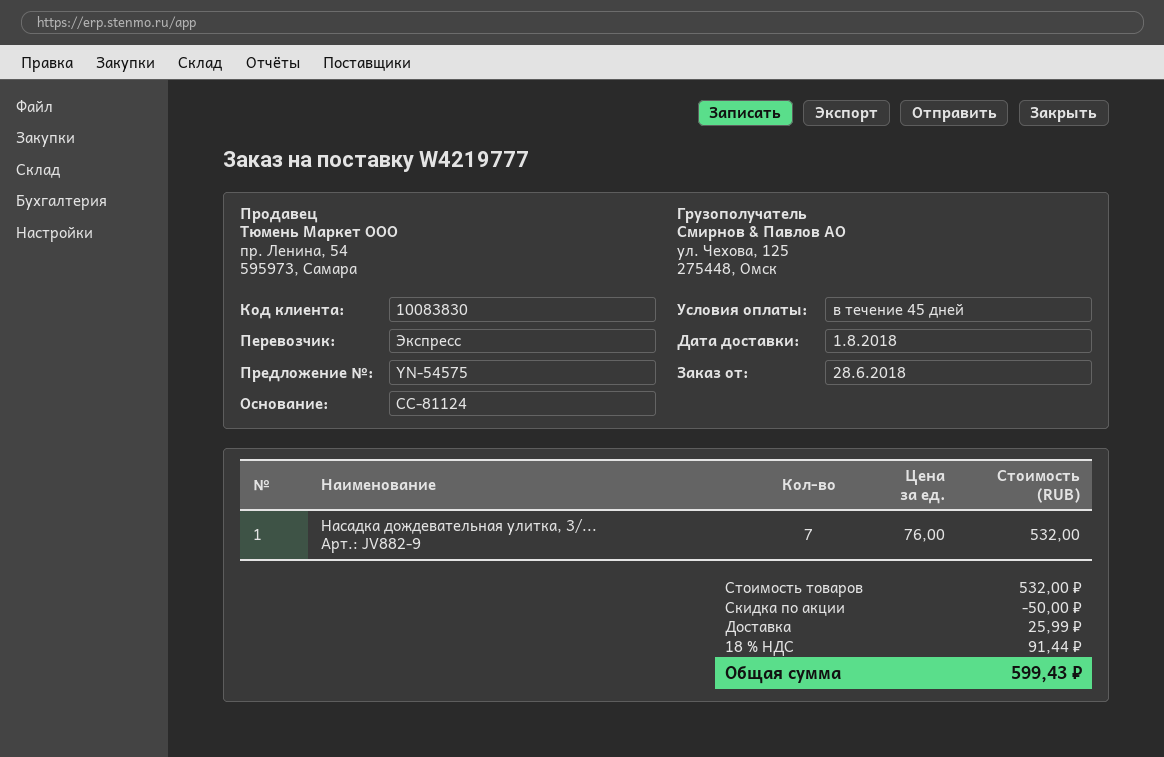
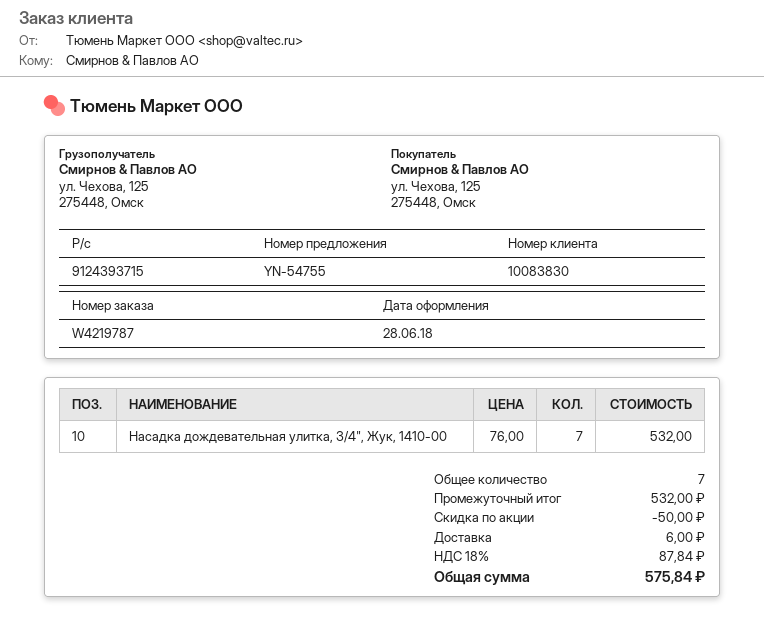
quote number: YN-54575 -> YN-54755
order number: W4219777 -> W4219787
shipping: 25.99 -> 6.00
tax: 18% = 91.44 -> 18% = 87.84
total: 599.43 -> 575.84

